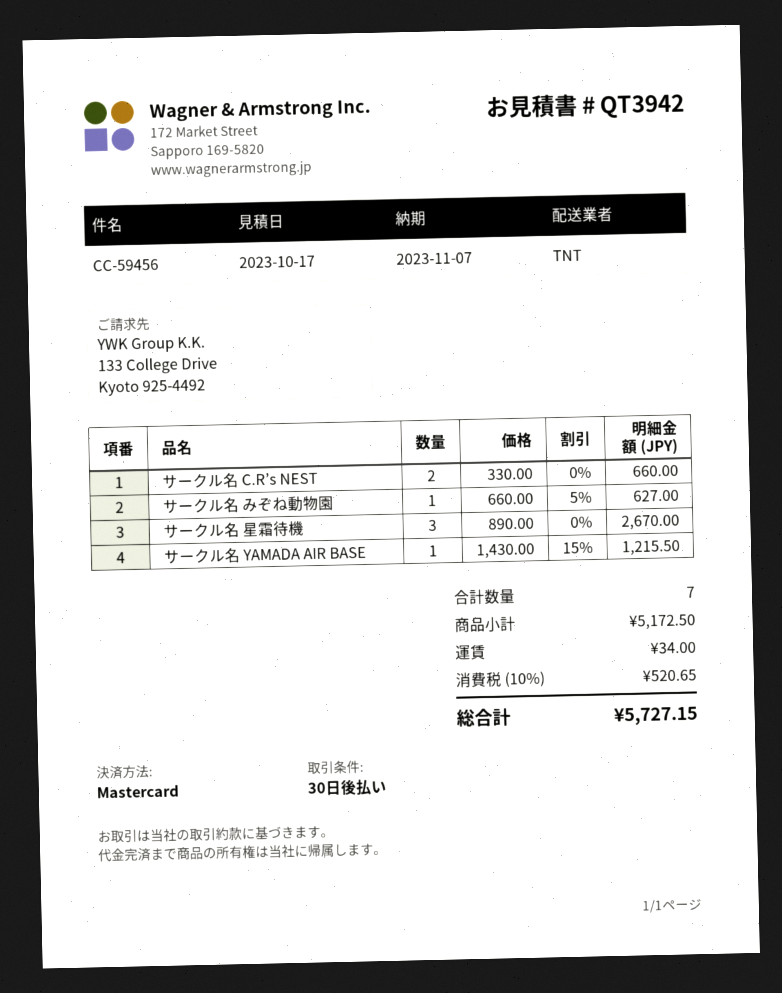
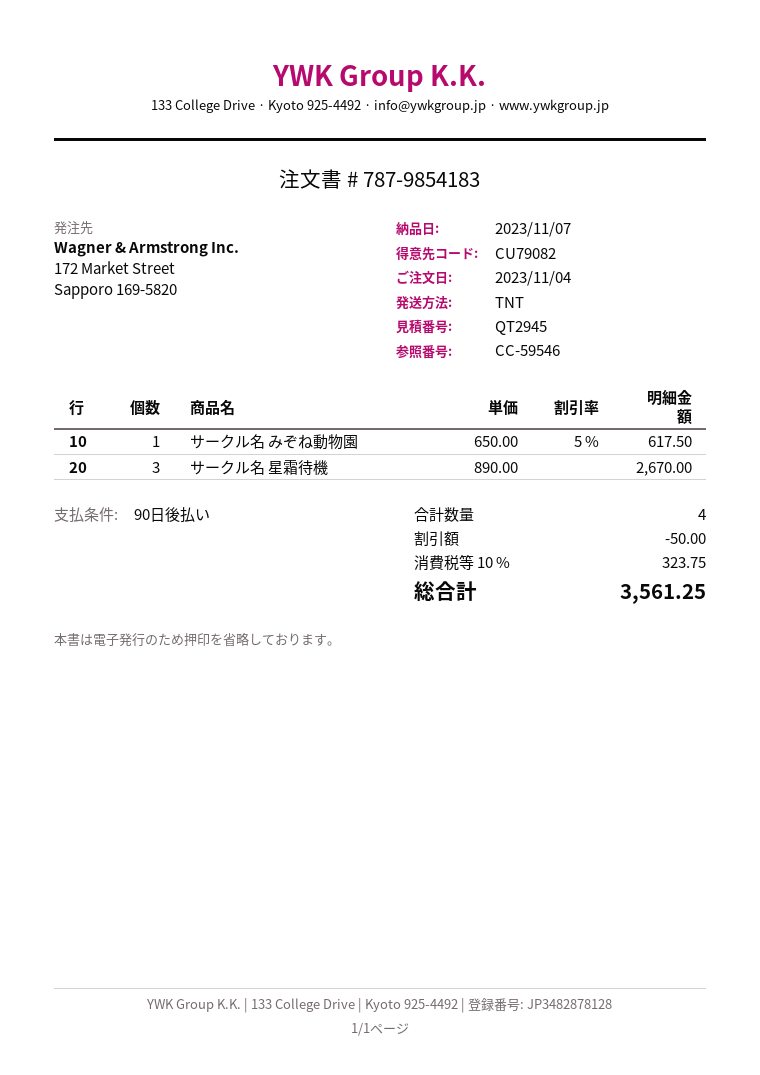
quote number: QT3942 -> QT2945
payment terms: 30 days -> 90 days
reference: CC-59456 -> CC-59546
サークル名 C.R’s NEST: 2 x 330.00 = 660.00 -> none
サークル名 みぞね動物園: 1 x 660.00 - 5% = 627.00 -> 1 x 650.00 - 5% = 617.50
サークル名 YAMADA AIR BASE: 1 x 1430.00 - 15% = 1215.50 -> none
total quantity: 7 -> 4
discount: none -> 50.00
shipping: 34.00 -> none
tax: 10% = 520.65 -> 10% = 323.75
total: 5727.15 -> 3561.25

